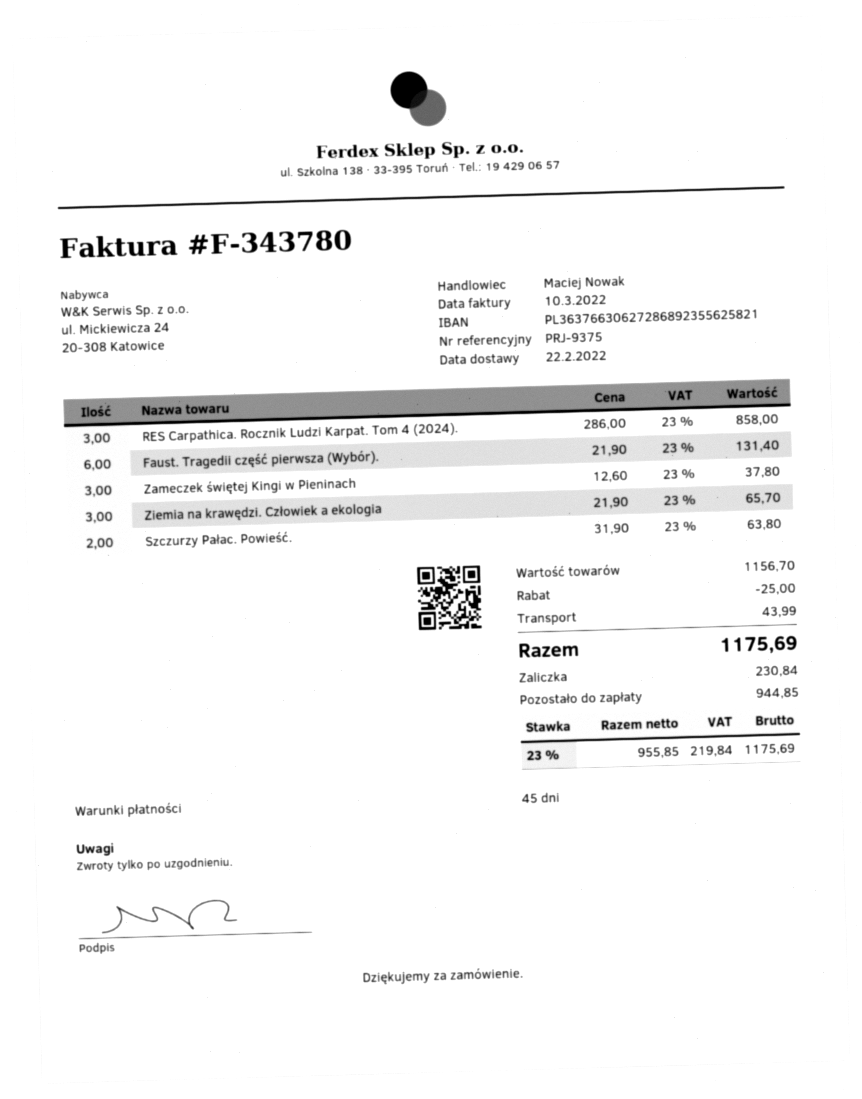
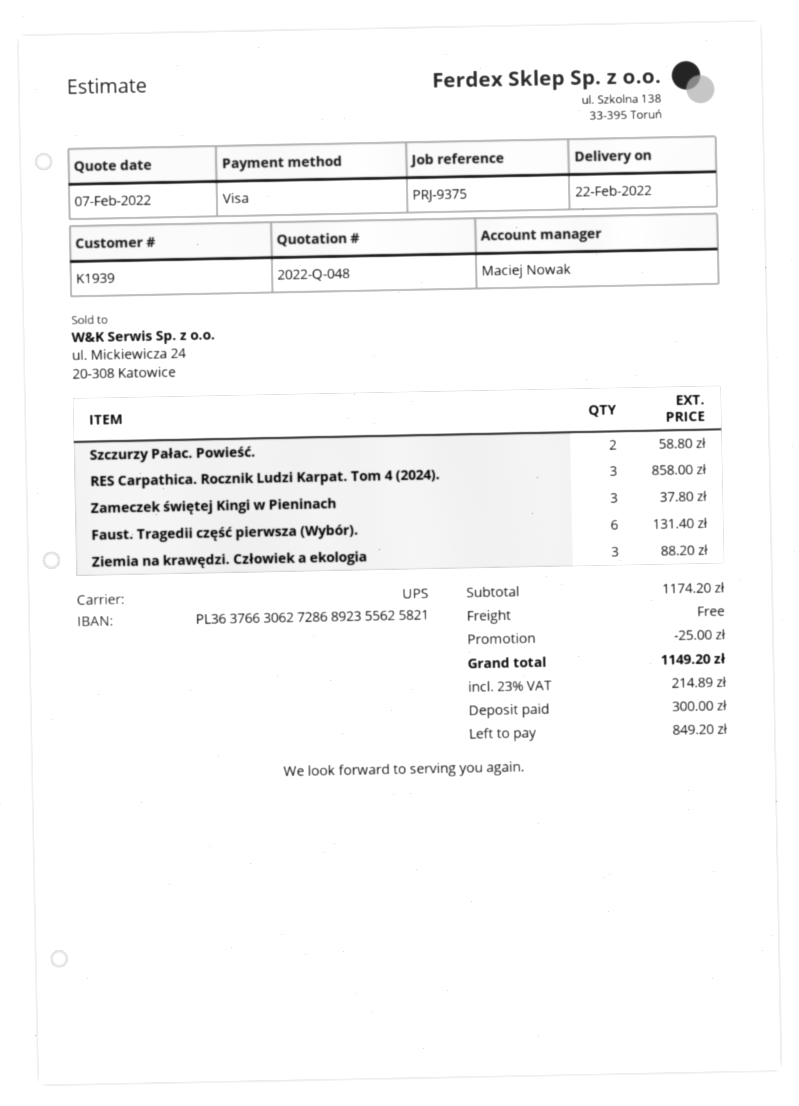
Ziemia na krawędzi. Człowiek a ekologia: 3 for 65.70 -> 3 for 88.20
Szczurzy Pałac. Powieść.: 2 for 63.80 -> 2 for 58.80
subtotal: 1156.70 -> 1174.20
shipping: 43.99 -> 0.00
tax: 23% = 219.84 -> 23% = 214.89
total: 1175.69 -> 1149.20
deposit: 230.84 -> 300.00
balance: 944.85 -> 849.20

